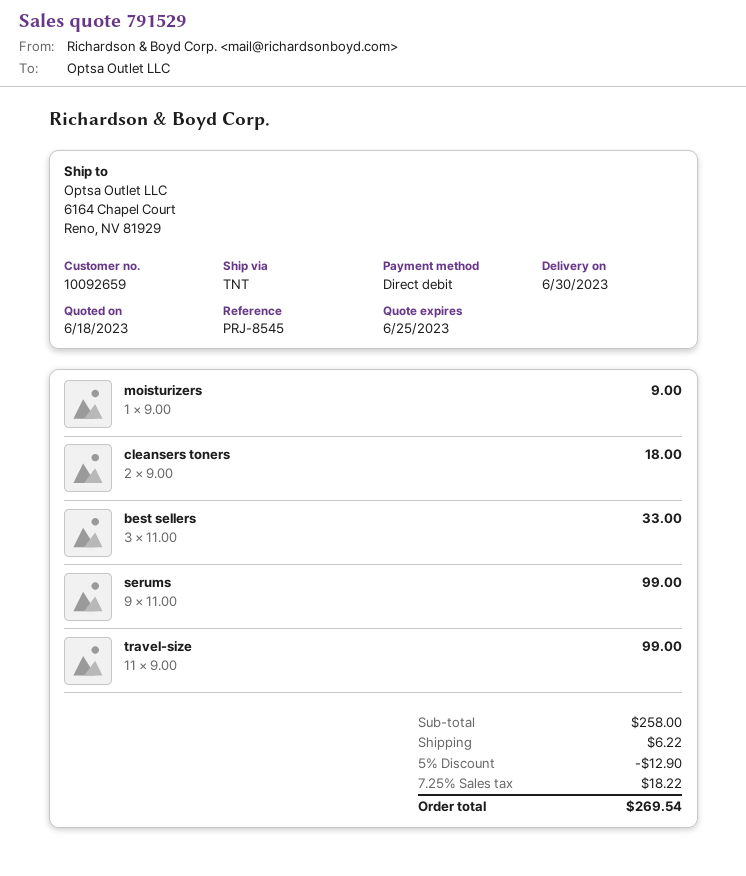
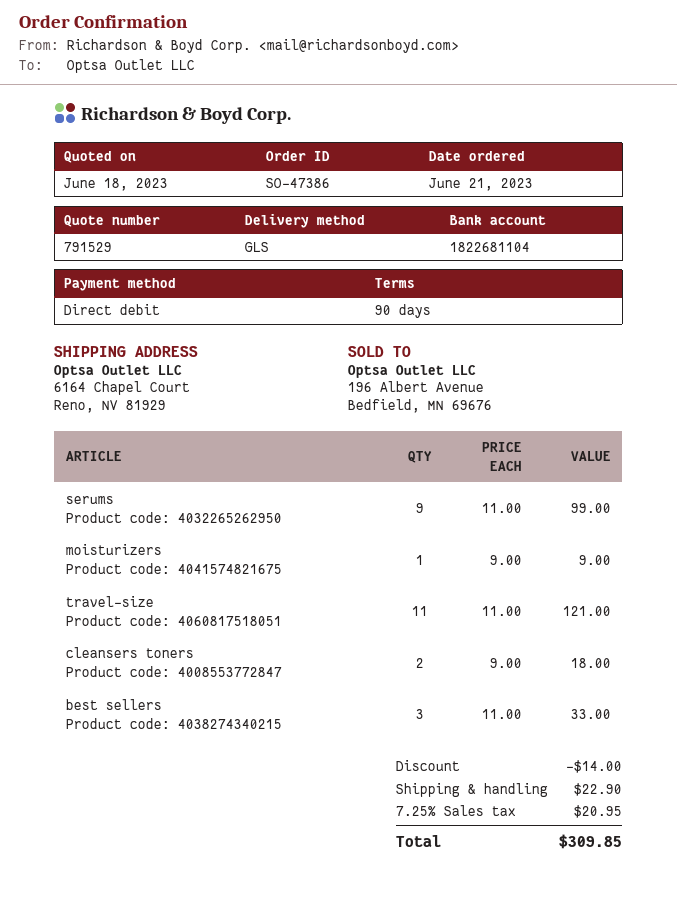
shipping method: TNT -> GLS
travel-size: 11 x 9.00 = 99.00 -> 11 x 11.00 = 121.00
discount: 12.90 -> 14.00
shipping: 6.22 -> 22.90
tax: 7.25% = 18.22 -> 7.25% = 20.95
total: 269.54 -> 309.85

